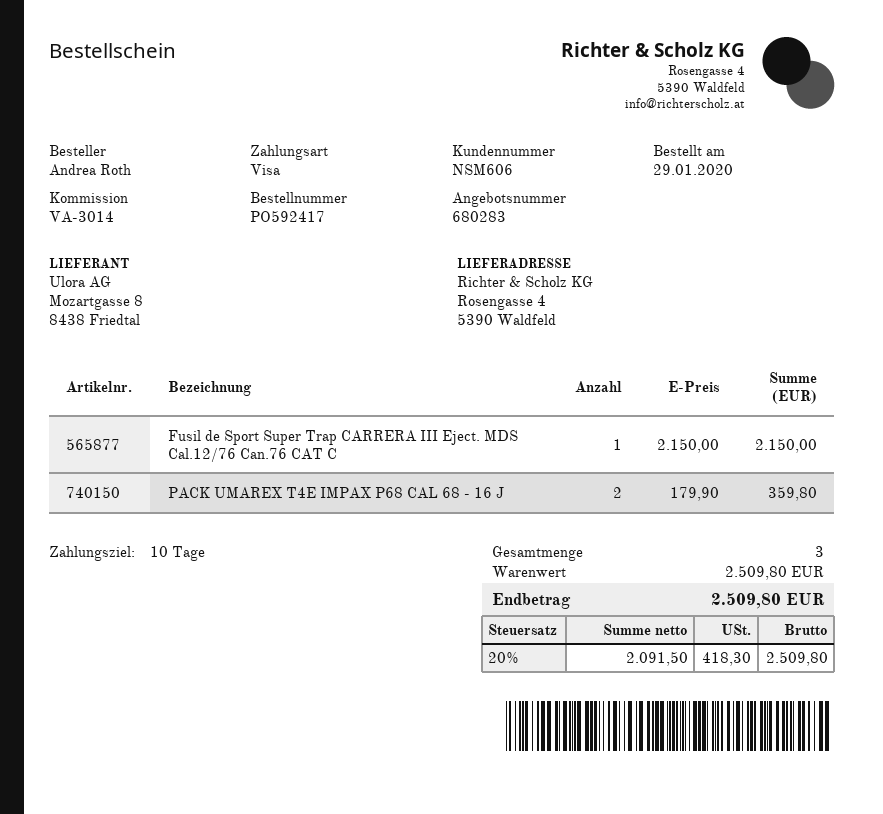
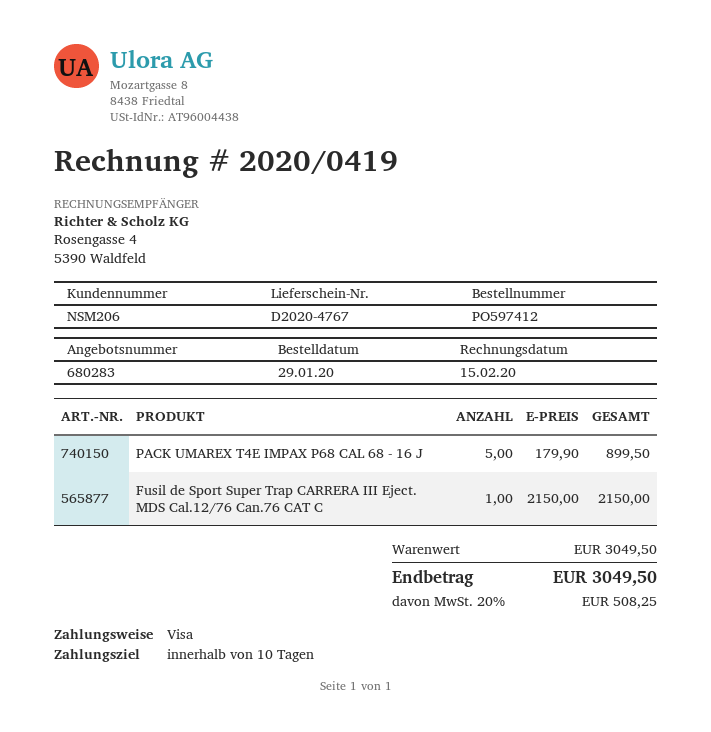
order number: PO592417 -> PO597412
customer number: NSM606 -> NSM206
PACK UMAREX T4E IMPAX P68 CAL 68 - 16 J: 2 x 179.90 = 359.80 -> 5 x 179.90 = 899.50
subtotal: 2509.80 -> 3049.50
tax: 20% = 418.30 -> 20% = 508.25
total: 2509.80 -> 3049.50

